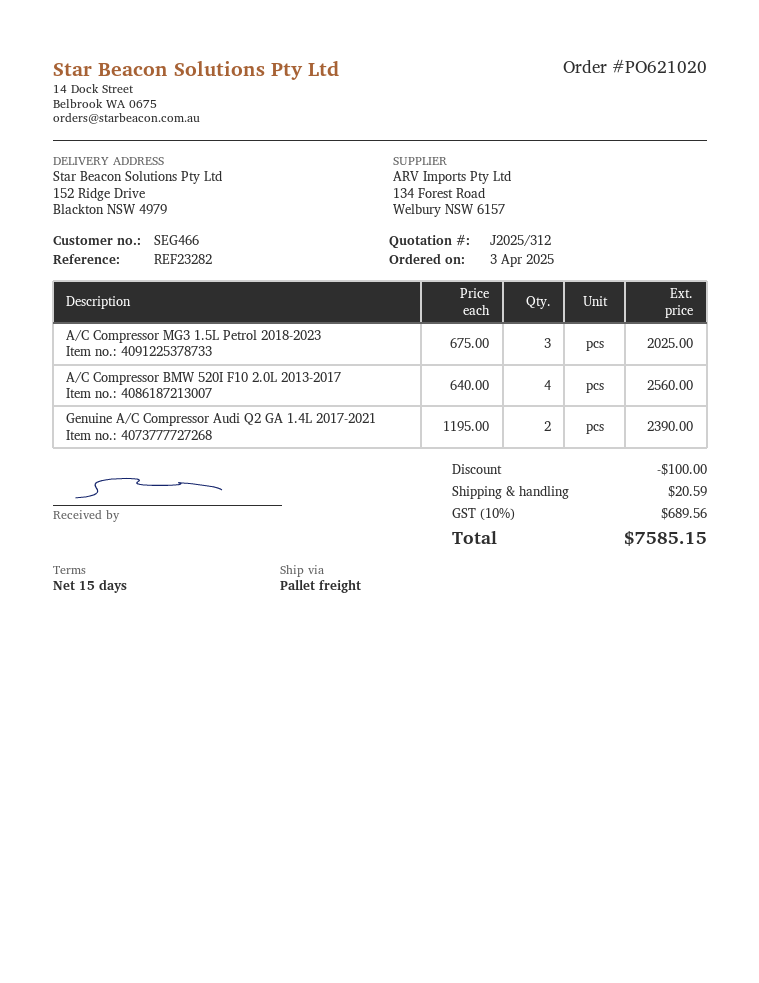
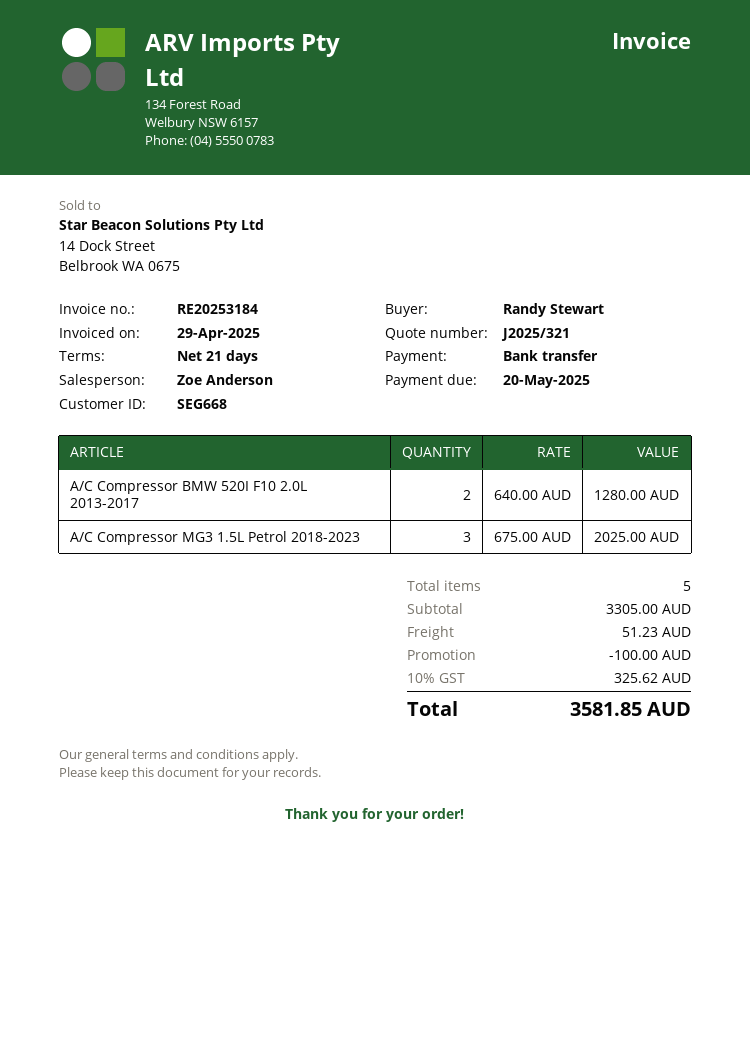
quote number: J2025/312 -> J2025/321
payment terms: 15 days -> 21 days
customer number: SEG466 -> SEG668
A/C Compressor BMW 520I F10 2.0L 2013-2017: 4 x 640.00 = 2560.00 -> 2 x 640.00 = 1280.00
Genuine A/C Compressor Audi Q2 GA 1.4L 2017-2021: 2 x 1195.00 = 2390.00 -> none
shipping: 20.59 -> 51.23
tax: 10% = 689.56 -> 10% = 325.62
total: 7585.15 -> 3581.85

